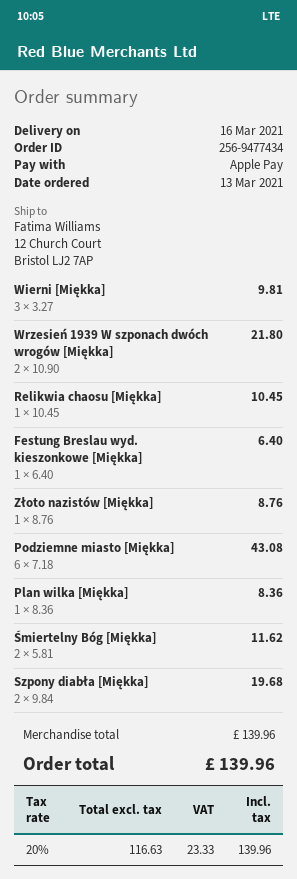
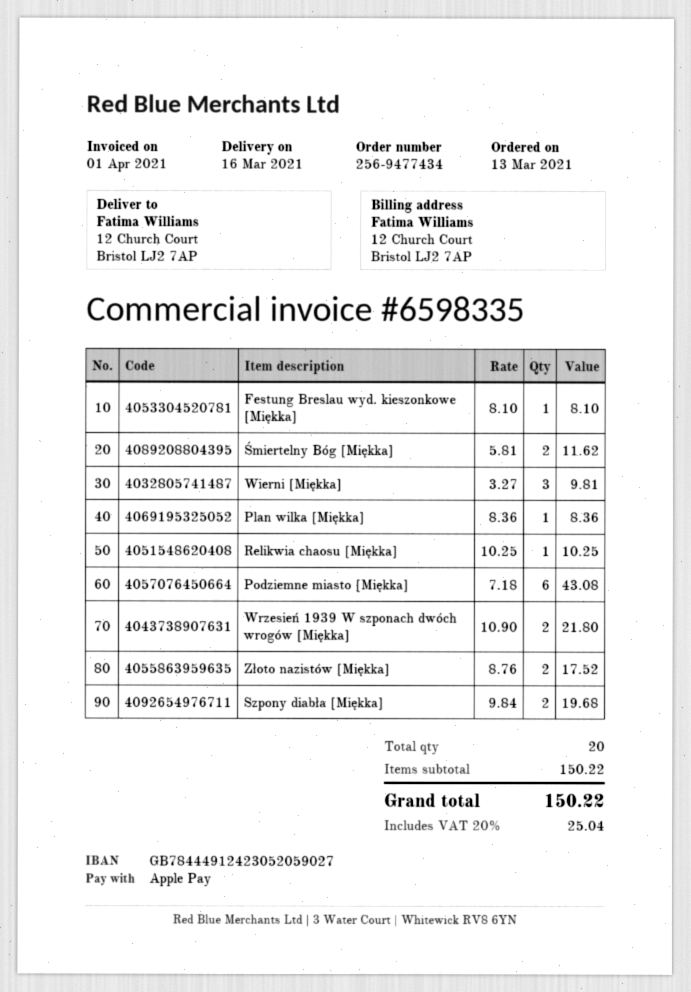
Relikwia chaosu [Miękka]: 1 x 10.45 = 10.45 -> 1 x 10.25 = 10.25
Festung Breslau wyd. kieszonkowe [Miękka]: 1 x 6.40 = 6.40 -> 1 x 8.10 = 8.10
Złoto nazistów [Miękka]: 1 x 8.76 = 8.76 -> 2 x 8.76 = 17.52
subtotal: 139.96 -> 150.22
tax: 20% = 23.33 -> 20% = 25.04
total: 139.96 -> 150.22

